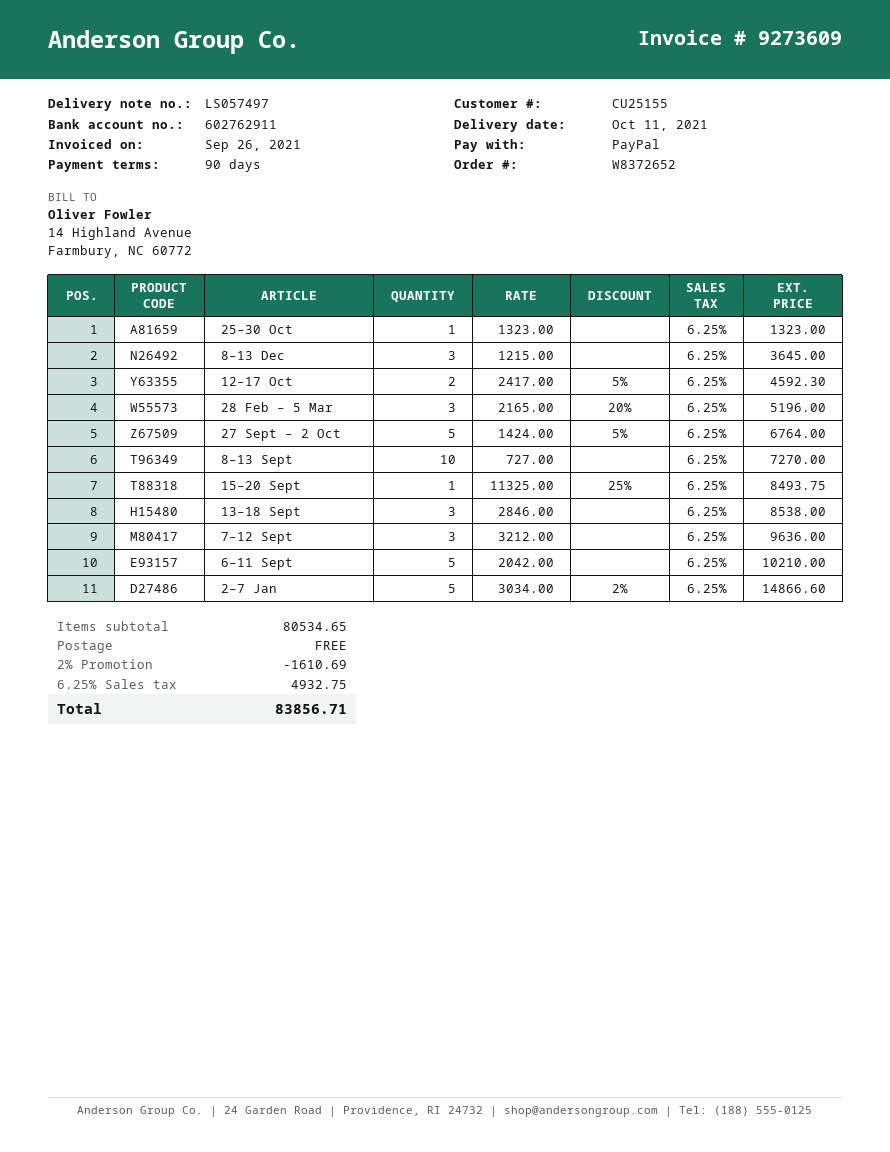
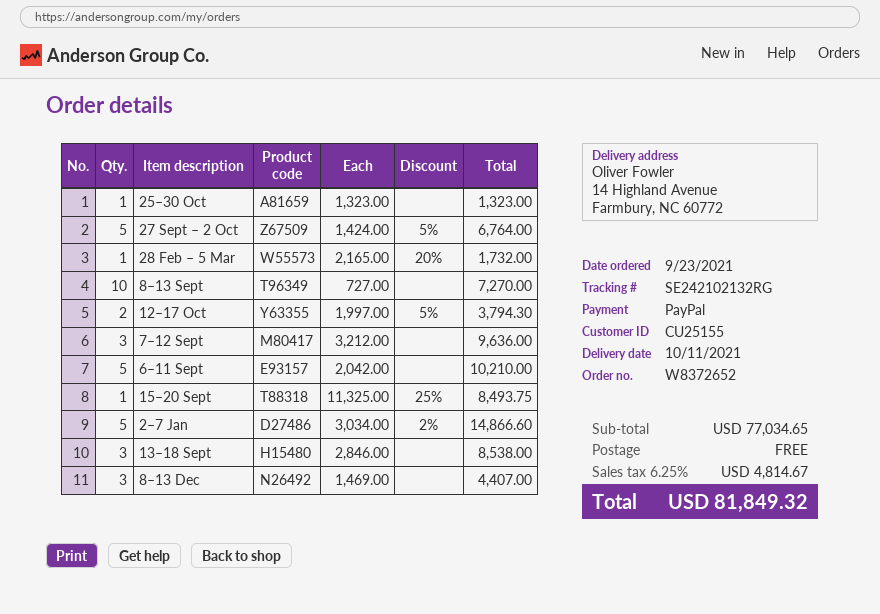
8–13 Dec: 3 x 1215.00 = 3645.00 -> 3 x 1469.00 = 4407.00
12–17 Oct: 2 x 2417.00 - 5% = 4592.30 -> 2 x 1997.00 - 5% = 3794.30
28 Feb – 5 Mar: 3 x 2165.00 - 20% = 5196.00 -> 1 x 2165.00 - 20% = 1732.00
subtotal: 80534.65 -> 77034.65
discount: 2% = 1610.69 -> none
tax: 6.25% = 4932.75 -> 6.25% = 4814.67
total: 83856.71 -> 81849.32

